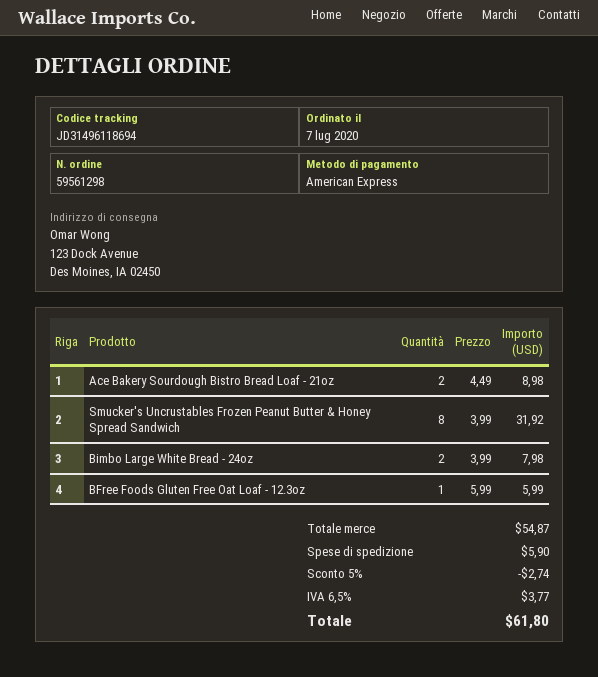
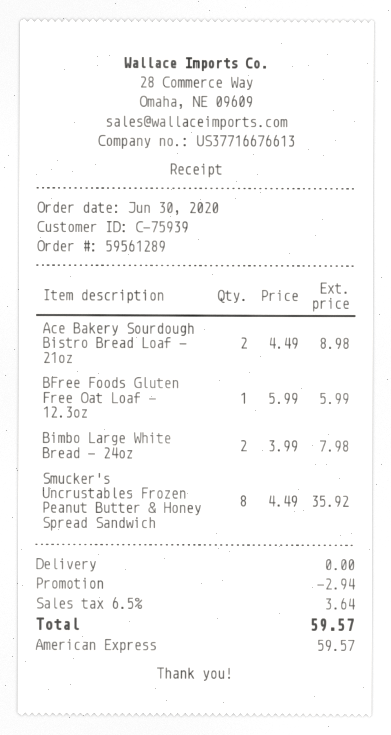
order number: 59561298 -> 59561289
order date: 2020-07-07 -> 2020-06-30
Smucker's Uncrustables Frozen Peanut Butter & Honey Spread Sandwich: 8 x 3.99 = 31.92 -> 8 x 4.49 = 35.92
discount: 2.74 -> 2.94
shipping: 5.90 -> 0.00
tax: 6.5% = 3.77 -> 6.5% = 3.64
total: 61.80 -> 59.57

